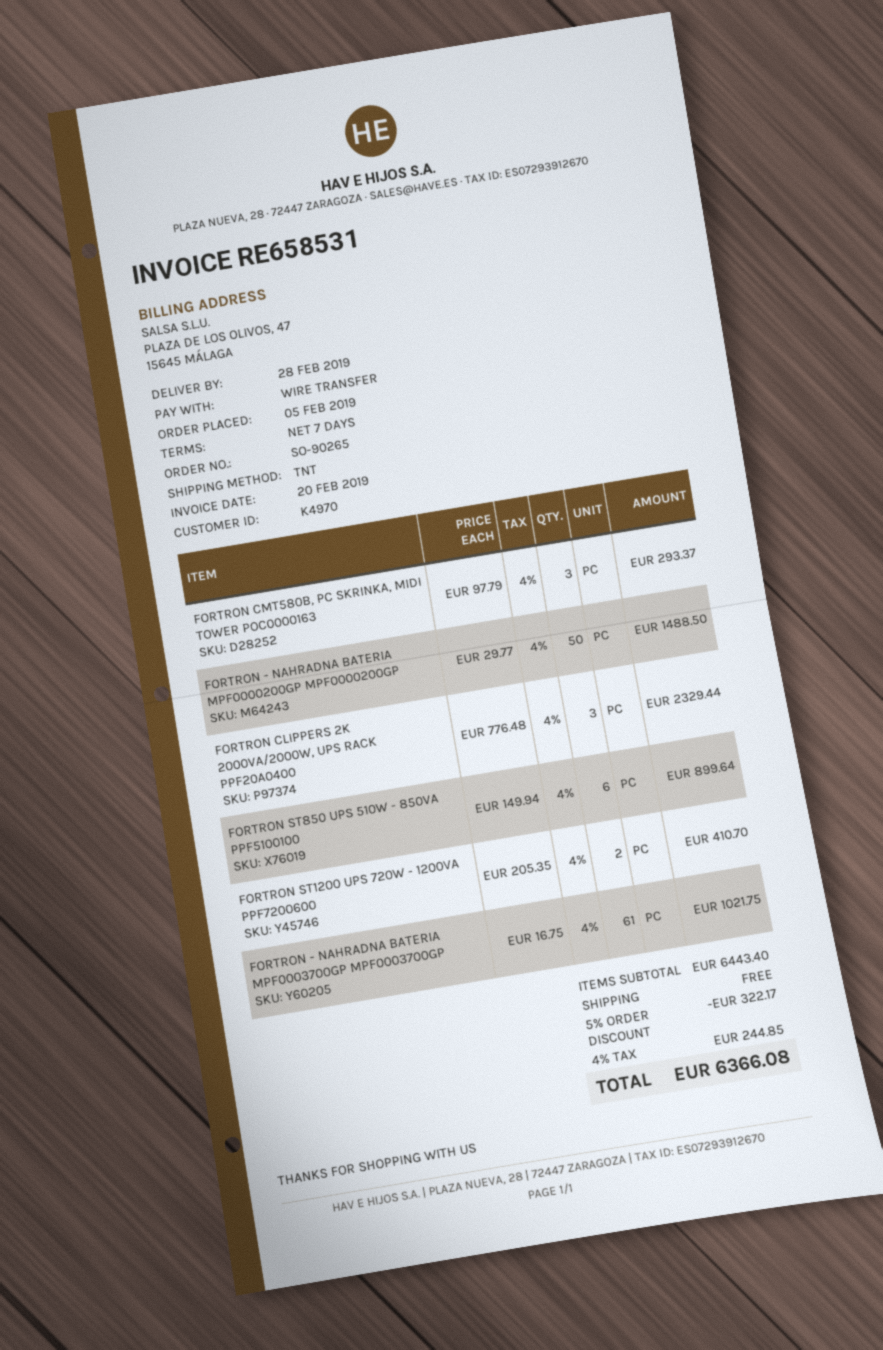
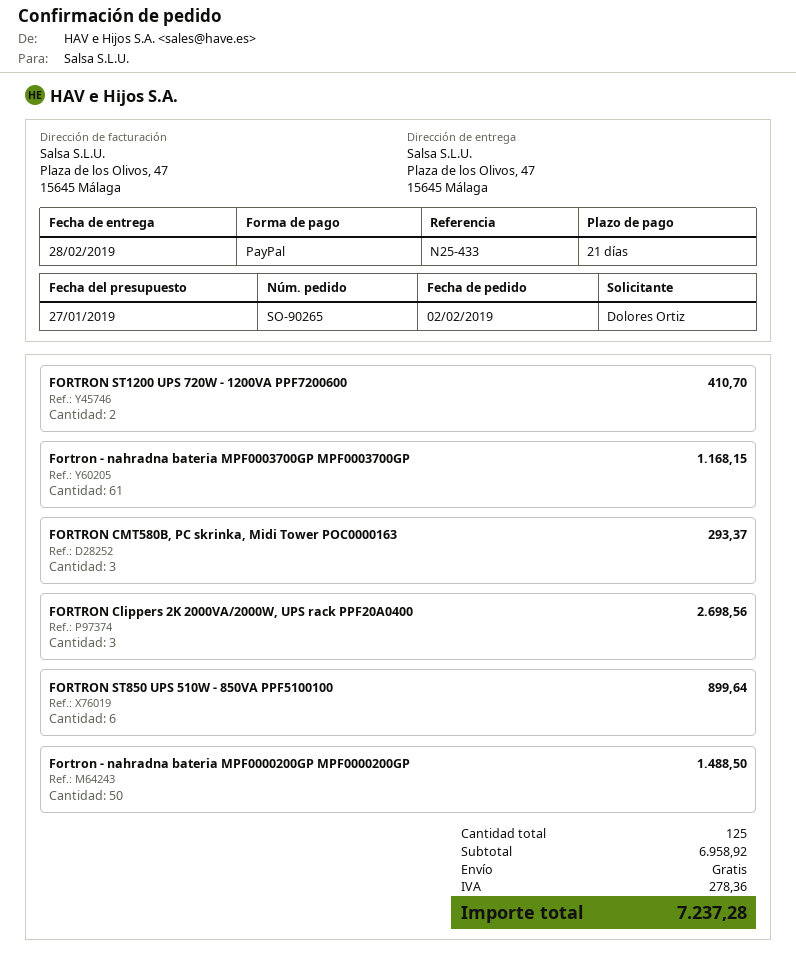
order date: 2019-02-05 -> 2019-02-02
payment terms: 7 days -> 21 days
payment method: bank transfer -> PayPal
FORTRON CLIPPERS 2K 2000VA/2000W, UPS RACK PPF20A0400: 3 for 2329.44 -> 3 for 2698.56
FORTRON - NAHRADNA BATERIA MPF0003700GP MPF0003700GP: 61 for 1021.75 -> 61 for 1168.15
subtotal: 6443.40 -> 6958.92
discount: 5% = 322.17 -> none
tax: 244.85 -> 278.36
total: 6366.08 -> 7237.28

